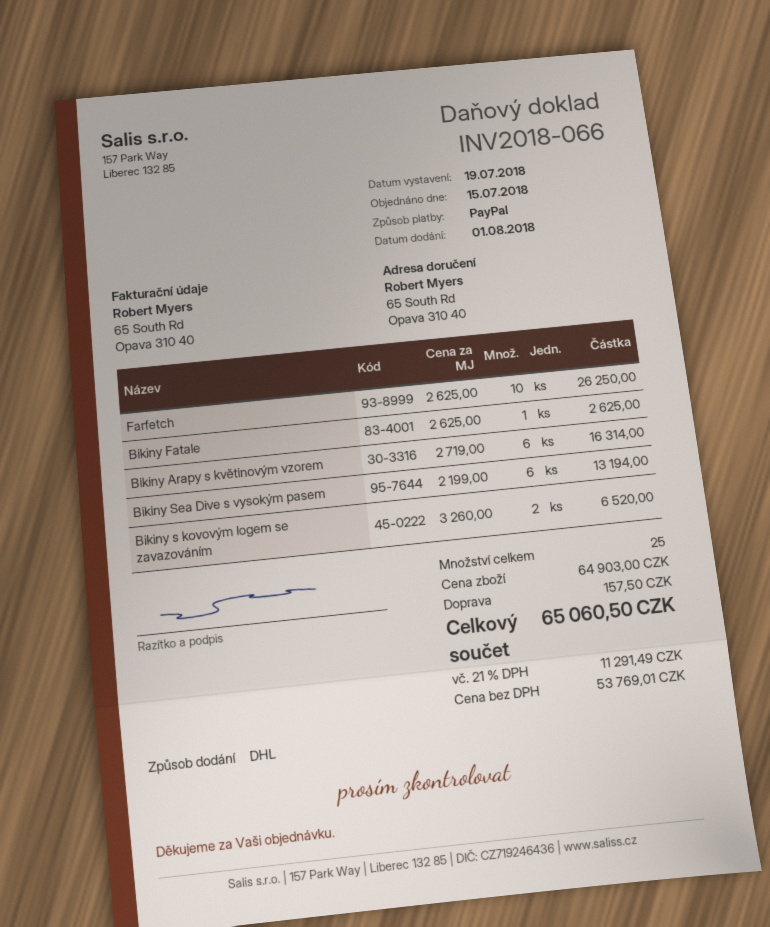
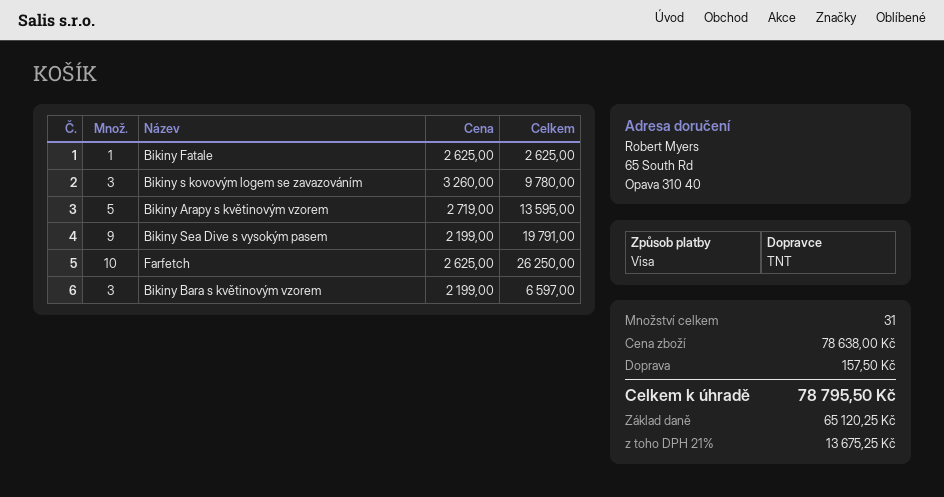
payment method: PayPal -> Visa
shipping method: DHL -> TNT
Bikiny Arapy s květinovým vzorem: 6 x 2719.00 = 16314.00 -> 5 x 2719.00 = 13595.00
Bikiny Sea Dive s vysokým pasem: 6 x 2199.00 = 13194.00 -> 9 x 2199.00 = 19791.00
Bikiny s kovovým logem se zavazováním: 2 x 3260.00 = 6520.00 -> 3 x 3260.00 = 9780.00
Bikiny Bara s květinovým vzorem: none -> 3 x 2199.00 = 6597.00
total quantity: 25 -> 31
subtotal: 64903.00 -> 78638.00
net: 53769.01 -> 65120.25
tax: 21% = 11291.49 -> 21% = 13675.25
total: 65060.50 -> 78795.50

